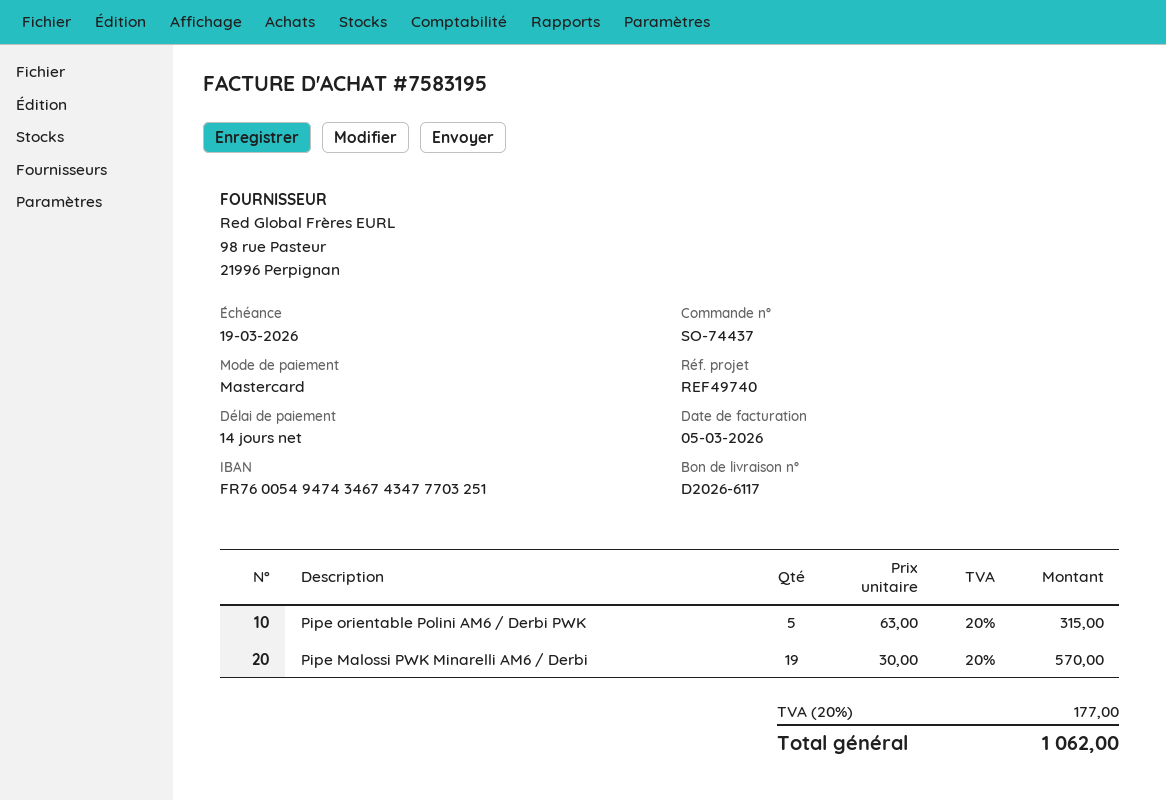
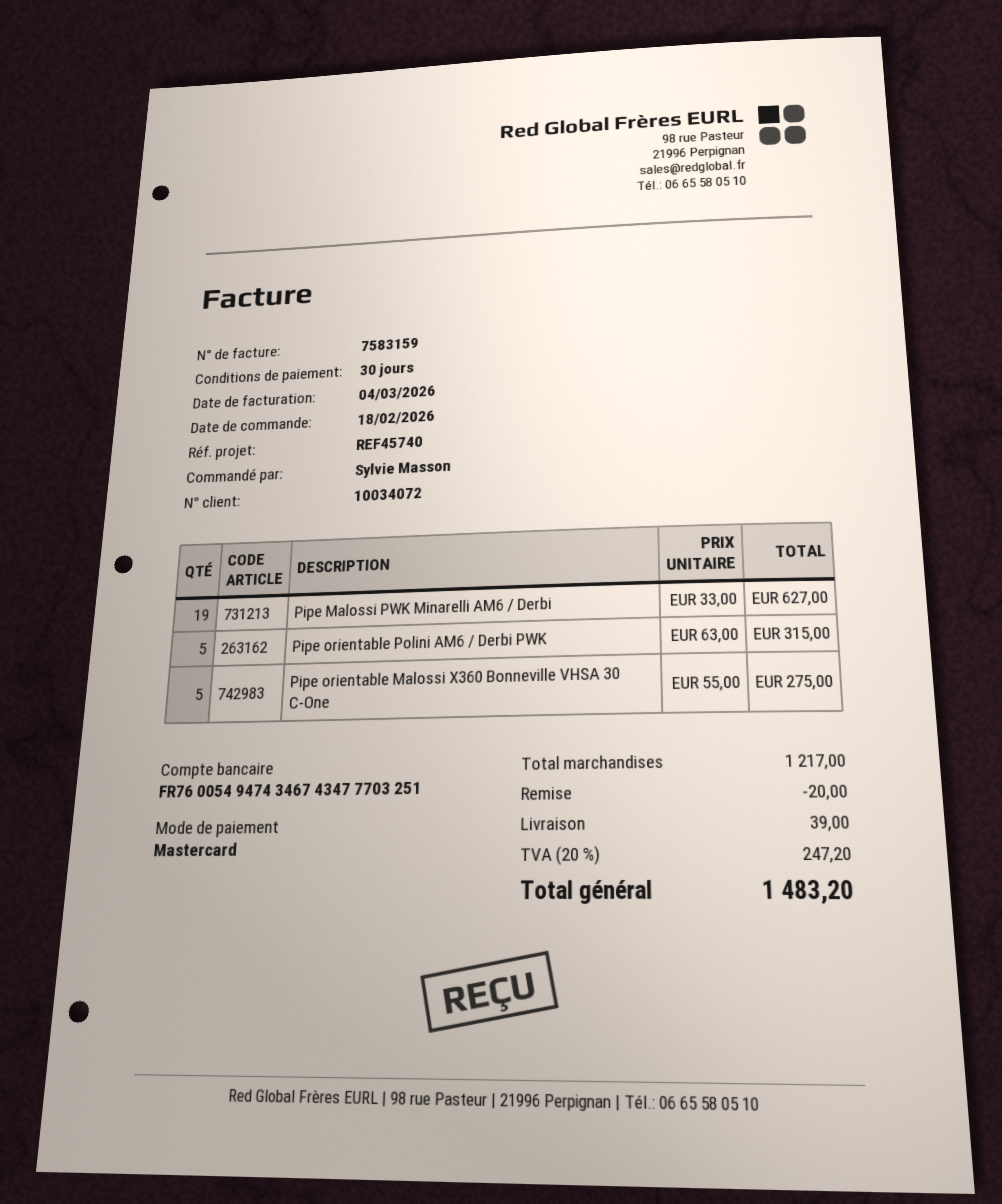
invoice number: 7583195 -> 7583159
invoice date: 2026-03-05 -> 2026-03-04
payment terms: 14 days -> 30 days
reference: REF49740 -> REF45740
Pipe Malossi PWK Minarelli AM6 / Derbi: 19 x 30.00 = 570.00 -> 19 x 33.00 = 627.00
Pipe orientable Malossi X360 Bonneville VHSA 30 C-One: none -> 5 x 55.00 = 275.00
discount: none -> 20.00
shipping: none -> 39.00
tax: 20% = 177.00 -> 20% = 247.20
total: 1062.00 -> 1483.20

